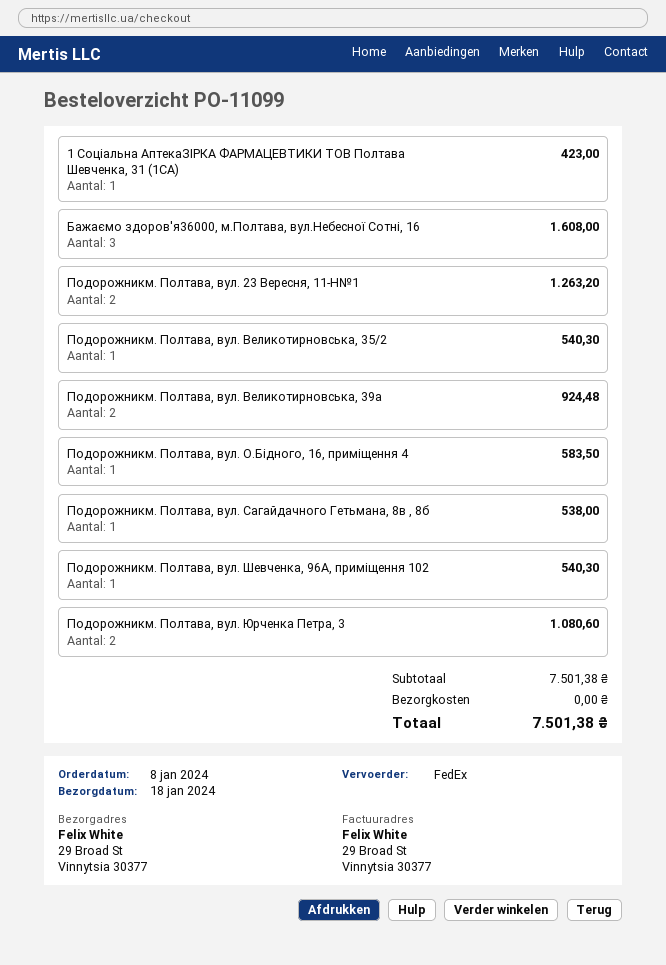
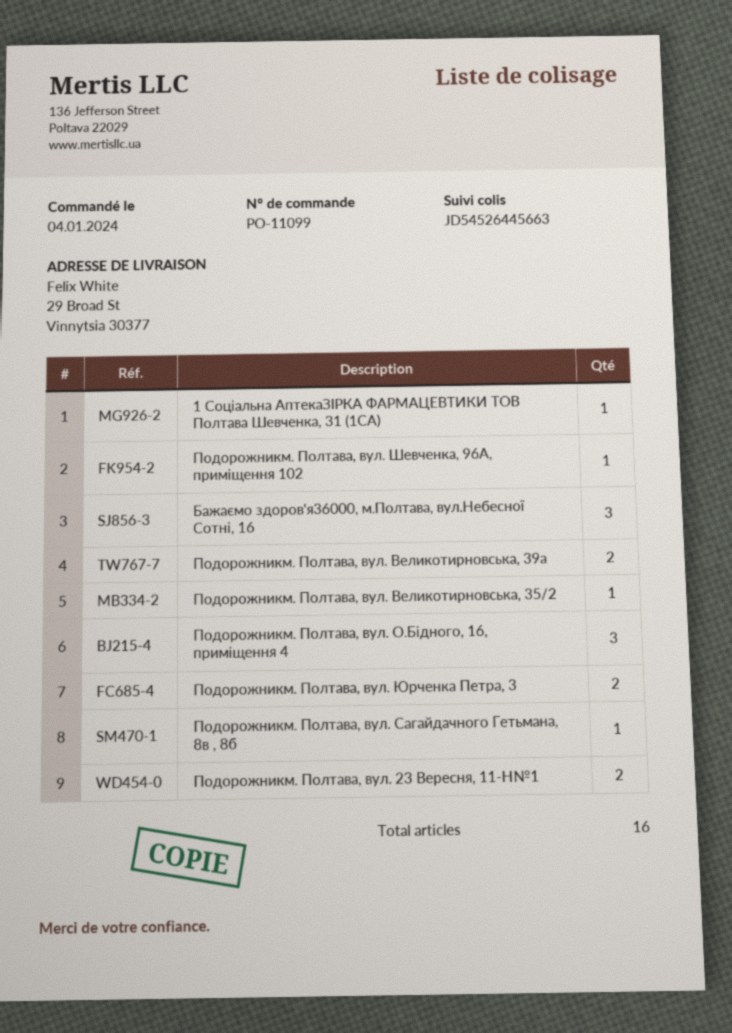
order date: 2024-01-08 -> 2024-01-04
Подорожникм. Полтава, вул. О.Бідного, 16, приміщення 4: 1 -> 3

